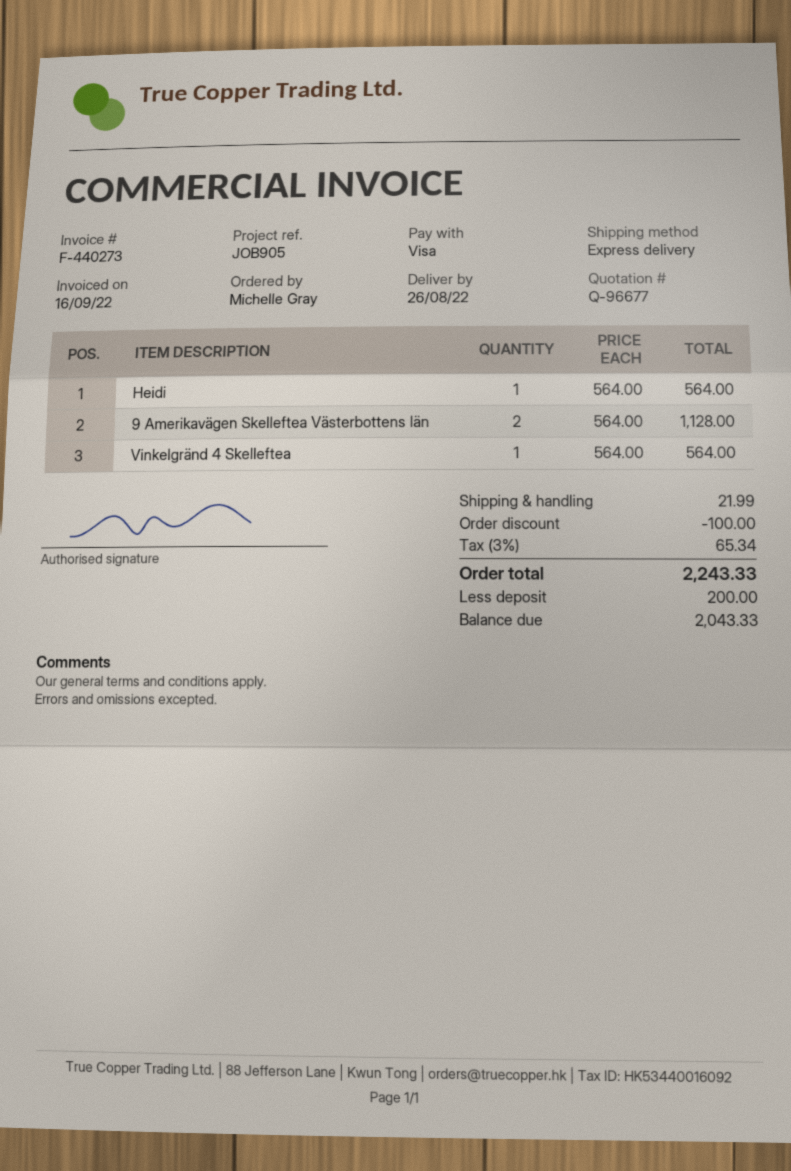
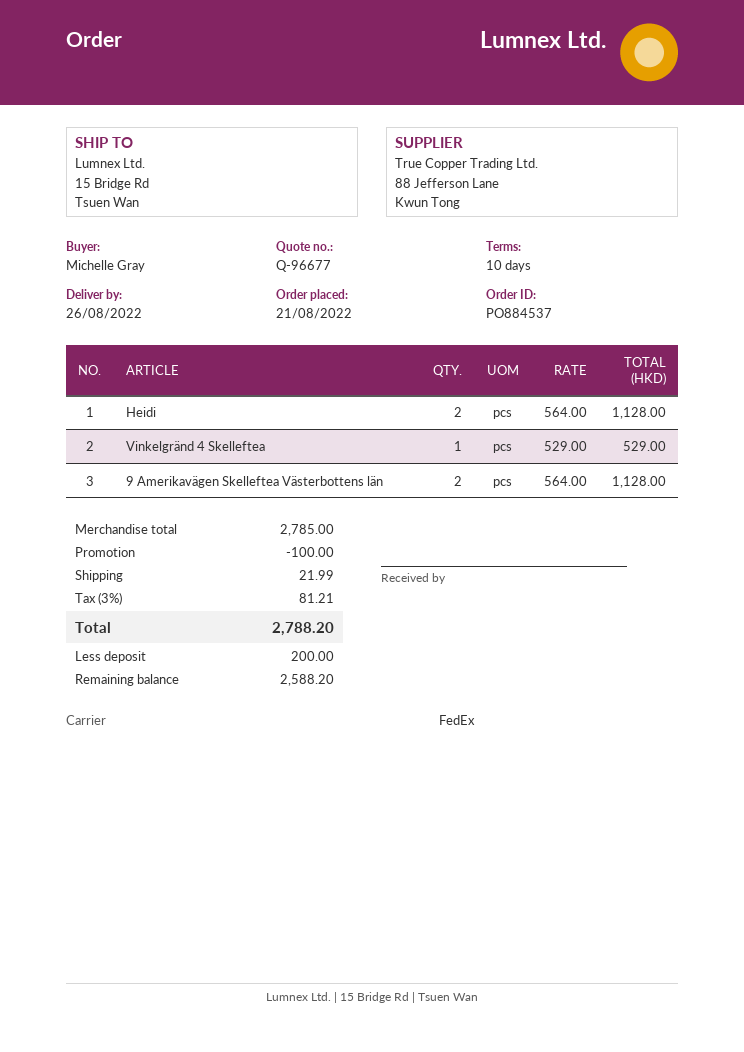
shipping method: express -> FedEx
Heidi: 1 x 564.00 = 564.00 -> 2 x 564.00 = 1128.00
Vinkelgränd 4 Skelleftea: 1 x 564.00 = 564.00 -> 1 x 529.00 = 529.00
tax: 3% = 65.34 -> 3% = 81.21
total: 2243.33 -> 2788.20
balance: 2043.33 -> 2588.20

